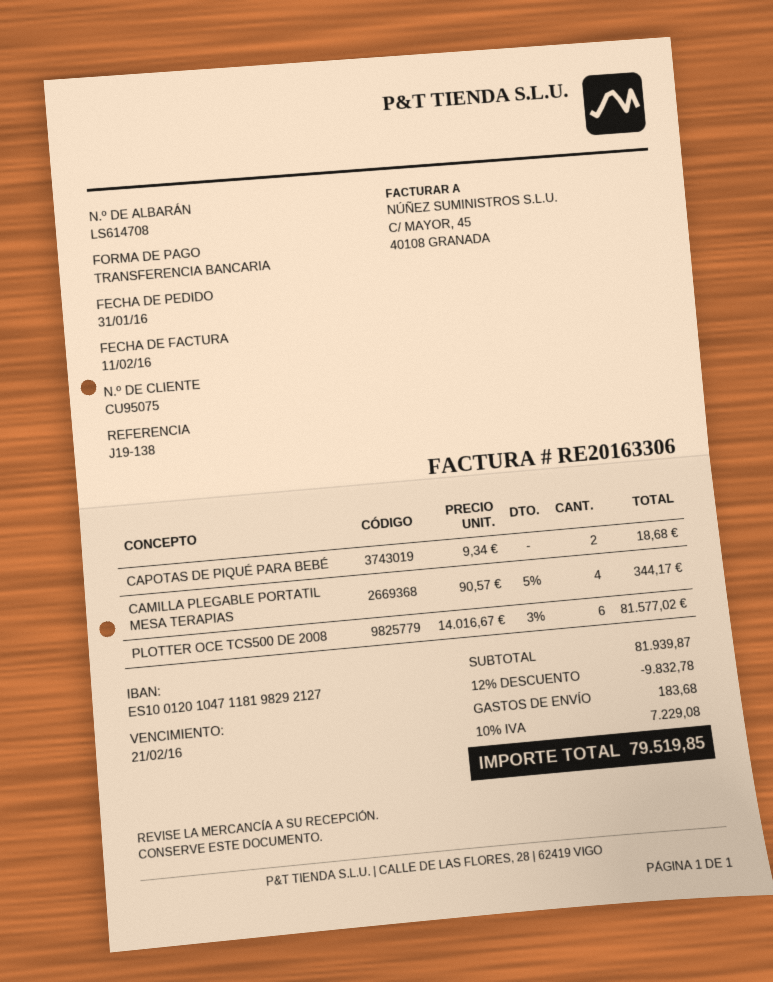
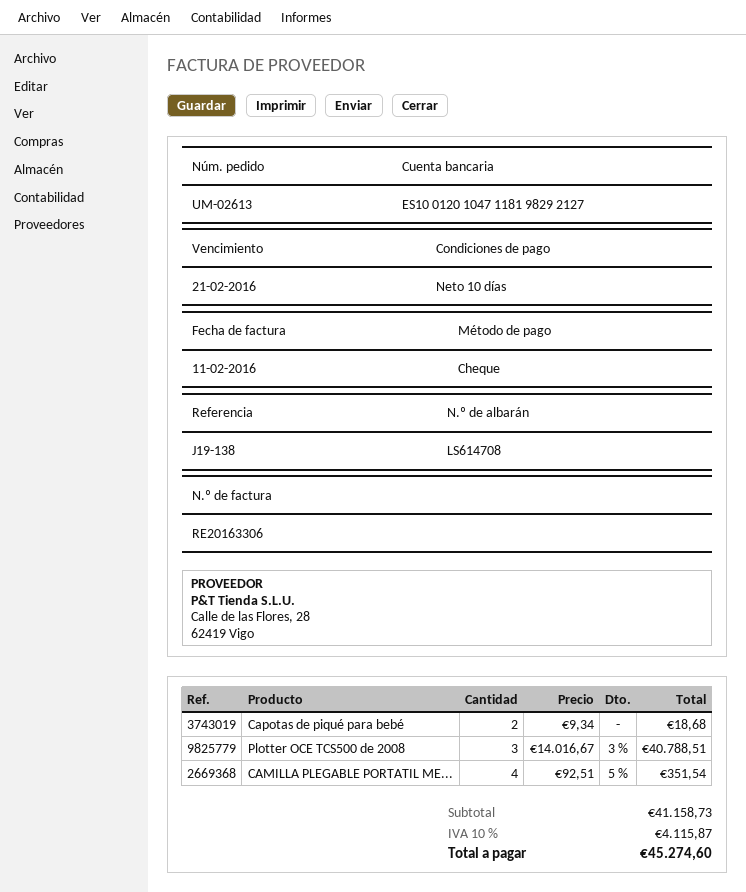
payment method: bank transfer -> cheque
CAMILLA PLEGABLE PORTATIL MESA TERAPIAS: 4 x 90.57 - 5% = 344.17 -> 4 x 92.51 - 5% = 351.54
PLOTTER OCE TCS500 DE 2008: 6 x 14016.67 - 3% = 81577.02 -> 3 x 14016.67 - 3% = 40788.51
subtotal: 81939.87 -> 41158.73
discount: 12% = 9832.78 -> none
shipping: 183.68 -> none
tax: 10% = 7229.08 -> 10% = 4115.87
total: 79519.85 -> 45274.60

